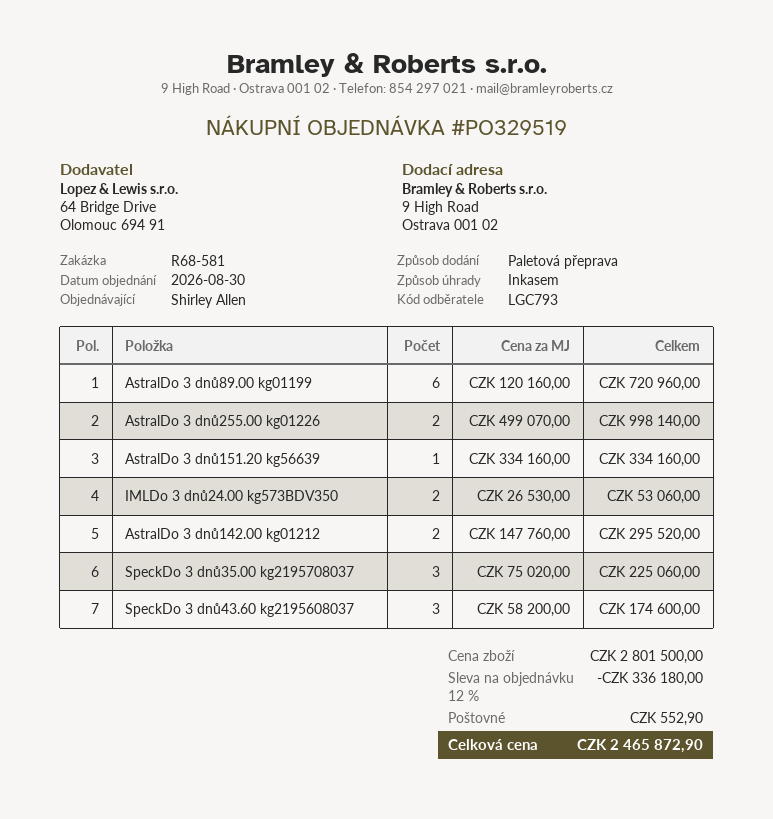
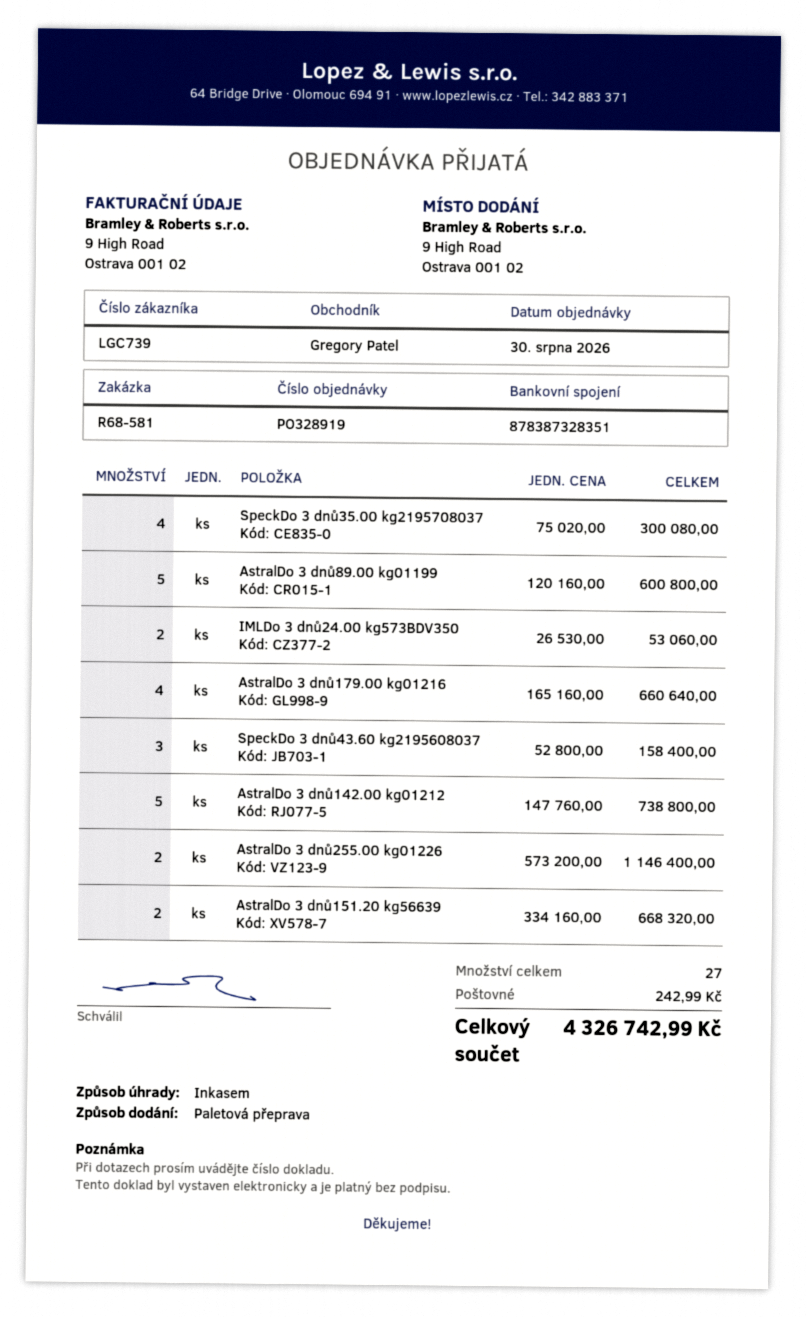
order number: PO329519 -> PO328919
customer number: LGC793 -> LGC739
AstralDo 3 dnů89.00 kg01199: 6 x 120160.00 = 720960.00 -> 5 x 120160.00 = 600800.00
AstralDo 3 dnů255.00 kg01226: 2 x 499070.00 = 998140.00 -> 2 x 573200.00 = 1146400.00
AstralDo 3 dnů151.20 kg56639: 1 x 334160.00 = 334160.00 -> 2 x 334160.00 = 668320.00
AstralDo 3 dnů142.00 kg01212: 2 x 147760.00 = 295520.00 -> 5 x 147760.00 = 738800.00
SpeckDo 3 dnů35.00 kg2195708037: 3 x 75020.00 = 225060.00 -> 4 x 75020.00 = 300080.00
SpeckDo 3 dnů43.60 kg2195608037: 3 x 58200.00 = 174600.00 -> 3 x 52800.00 = 158400.00
AstralDo 3 dnů179.00 kg01216: none -> 4 x 165160.00 = 660640.00
discount: 12% = 336180.00 -> none
shipping: 552.90 -> 242.99
total: 2465872.90 -> 4326742.99

